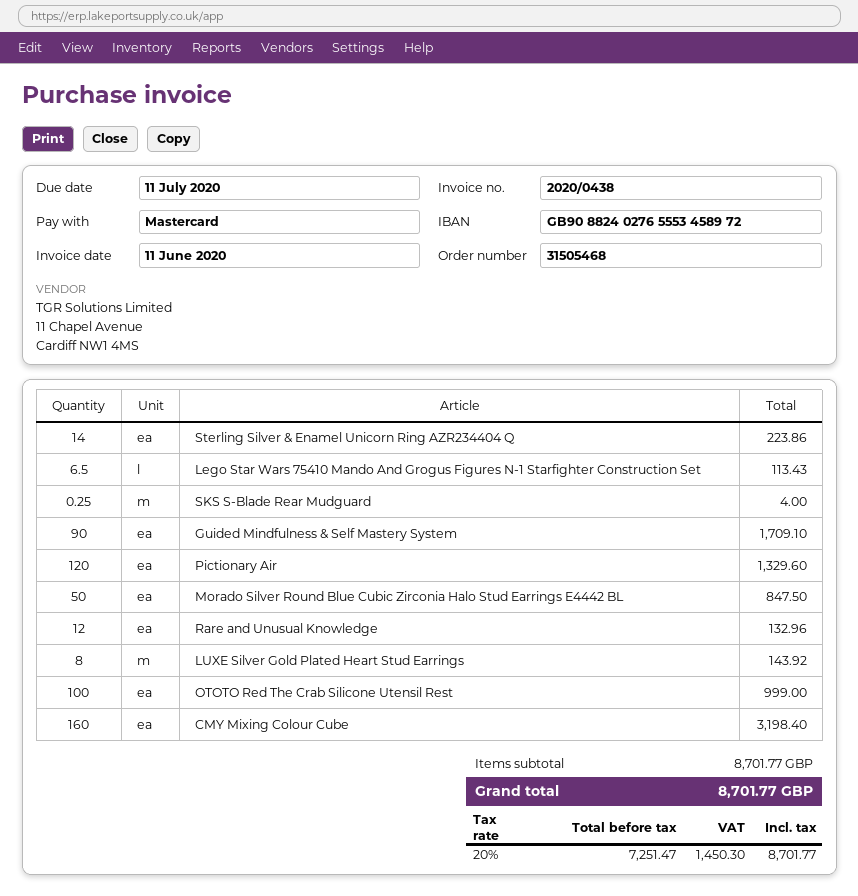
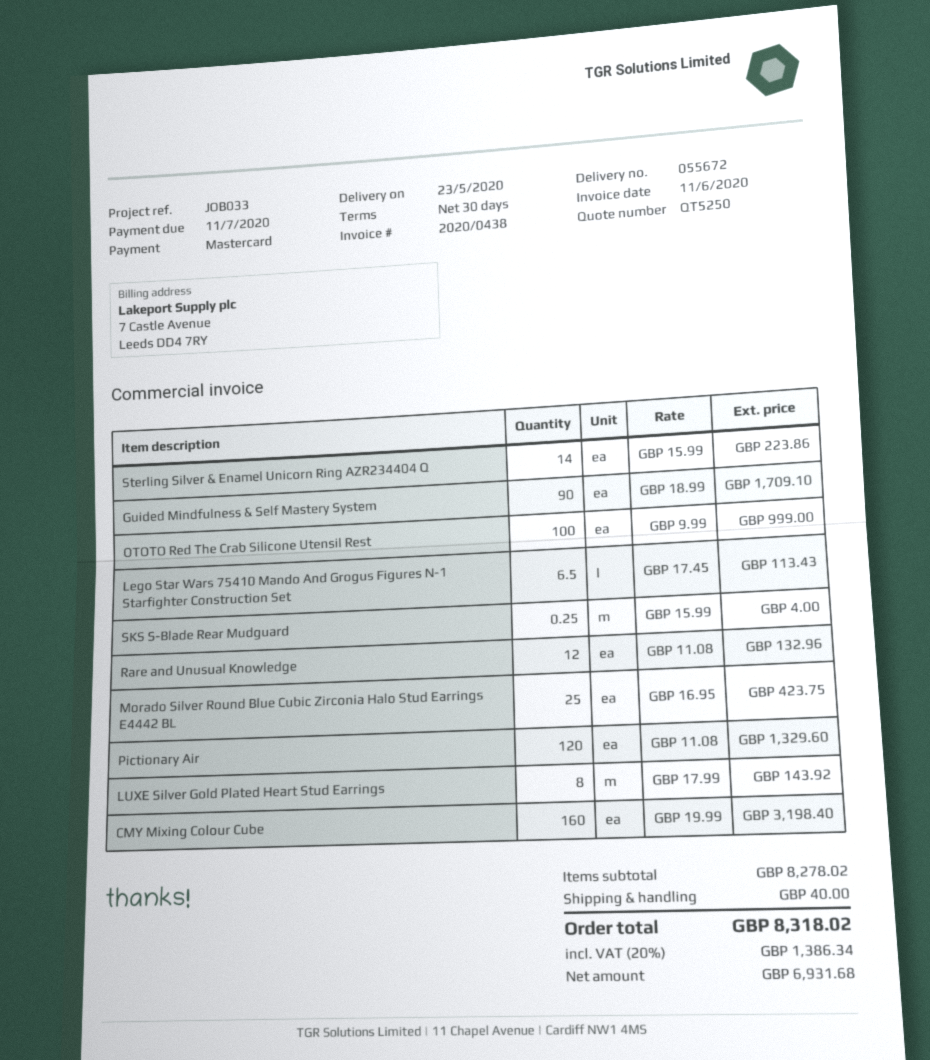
Morado Silver Round Blue Cubic Zirconia Halo Stud Earrings E4442 BL: 50 for 847.50 -> 25 for 423.75
subtotal: 8701.77 -> 8278.02
shipping: none -> 40.00
net: 7251.47 -> 6931.68
tax: 20% = 1450.30 -> 20% = 1386.34
total: 8701.77 -> 8318.02

